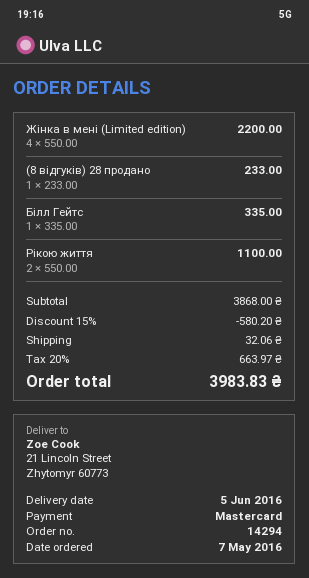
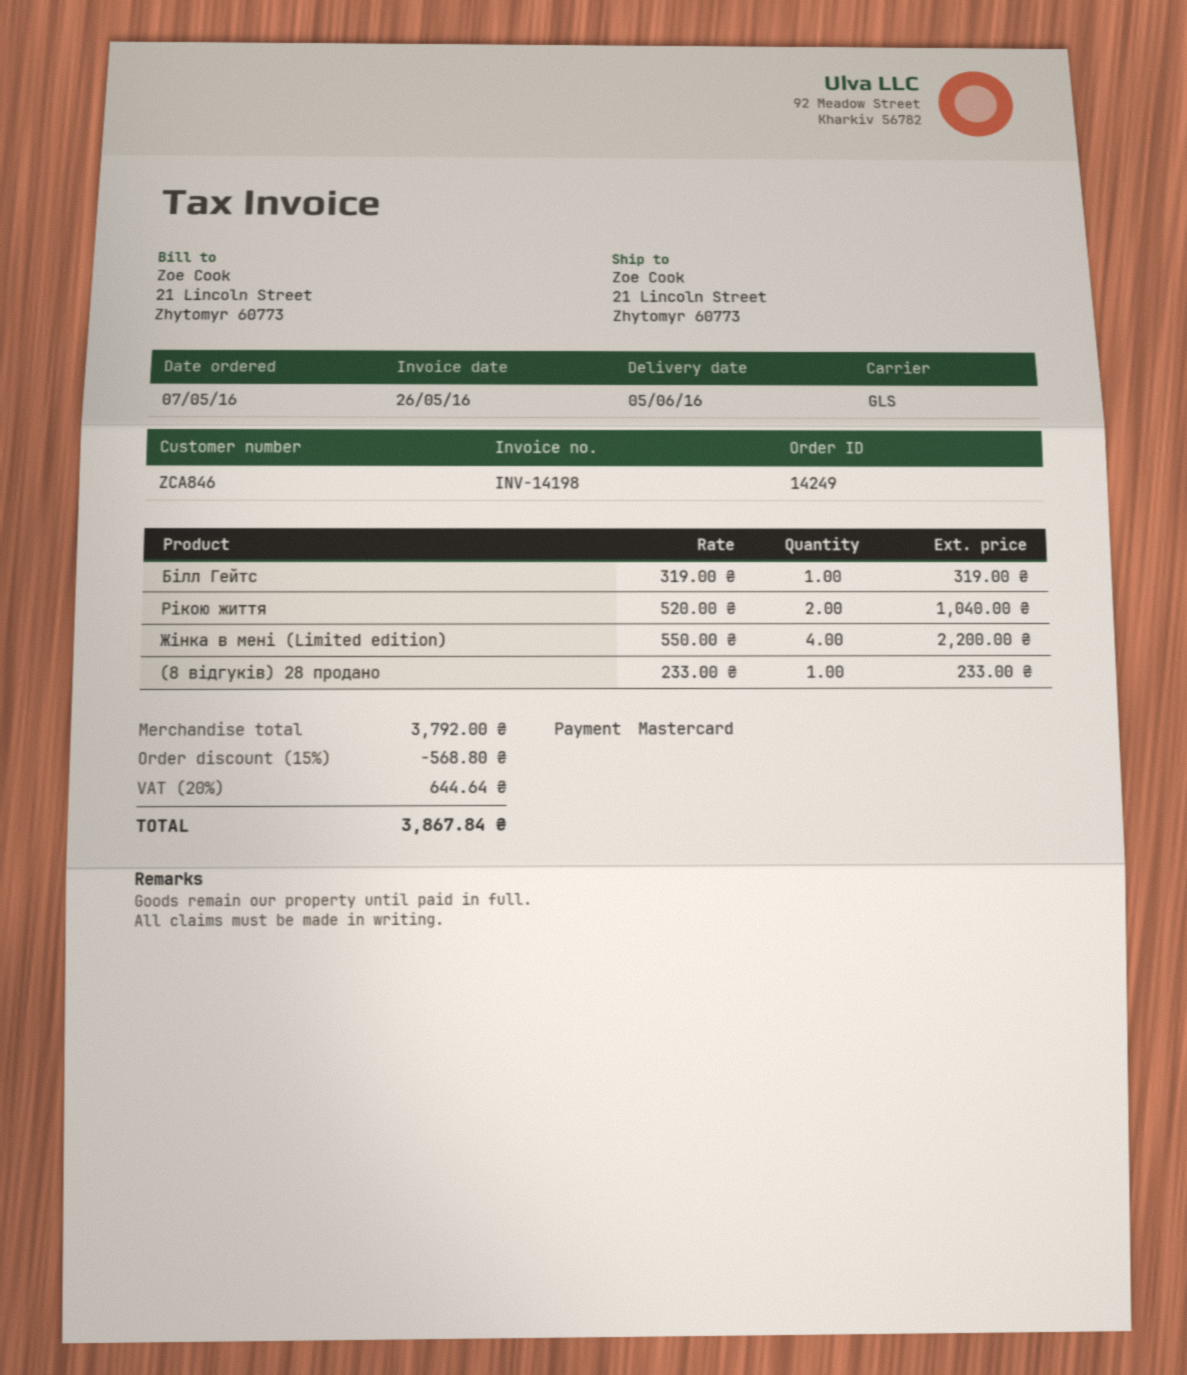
order number: 14294 -> 14249
Білл Гейтс: 1 x 335.00 = 335.00 -> 1 x 319.00 = 319.00
Рікою життя: 2 x 550.00 = 1100.00 -> 2 x 520.00 = 1040.00
subtotal: 3868.00 -> 3792.00
discount: 15% = 580.20 -> 15% = 568.80
shipping: 32.06 -> none
tax: 20% = 663.97 -> 20% = 644.64
total: 3983.83 -> 3867.84

